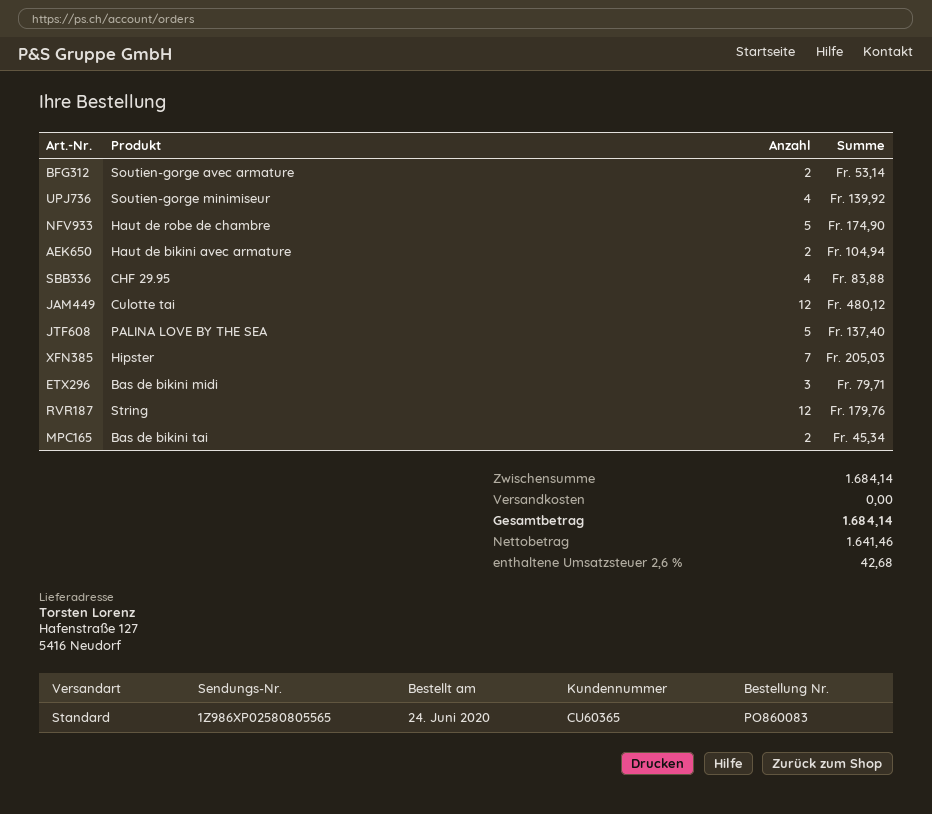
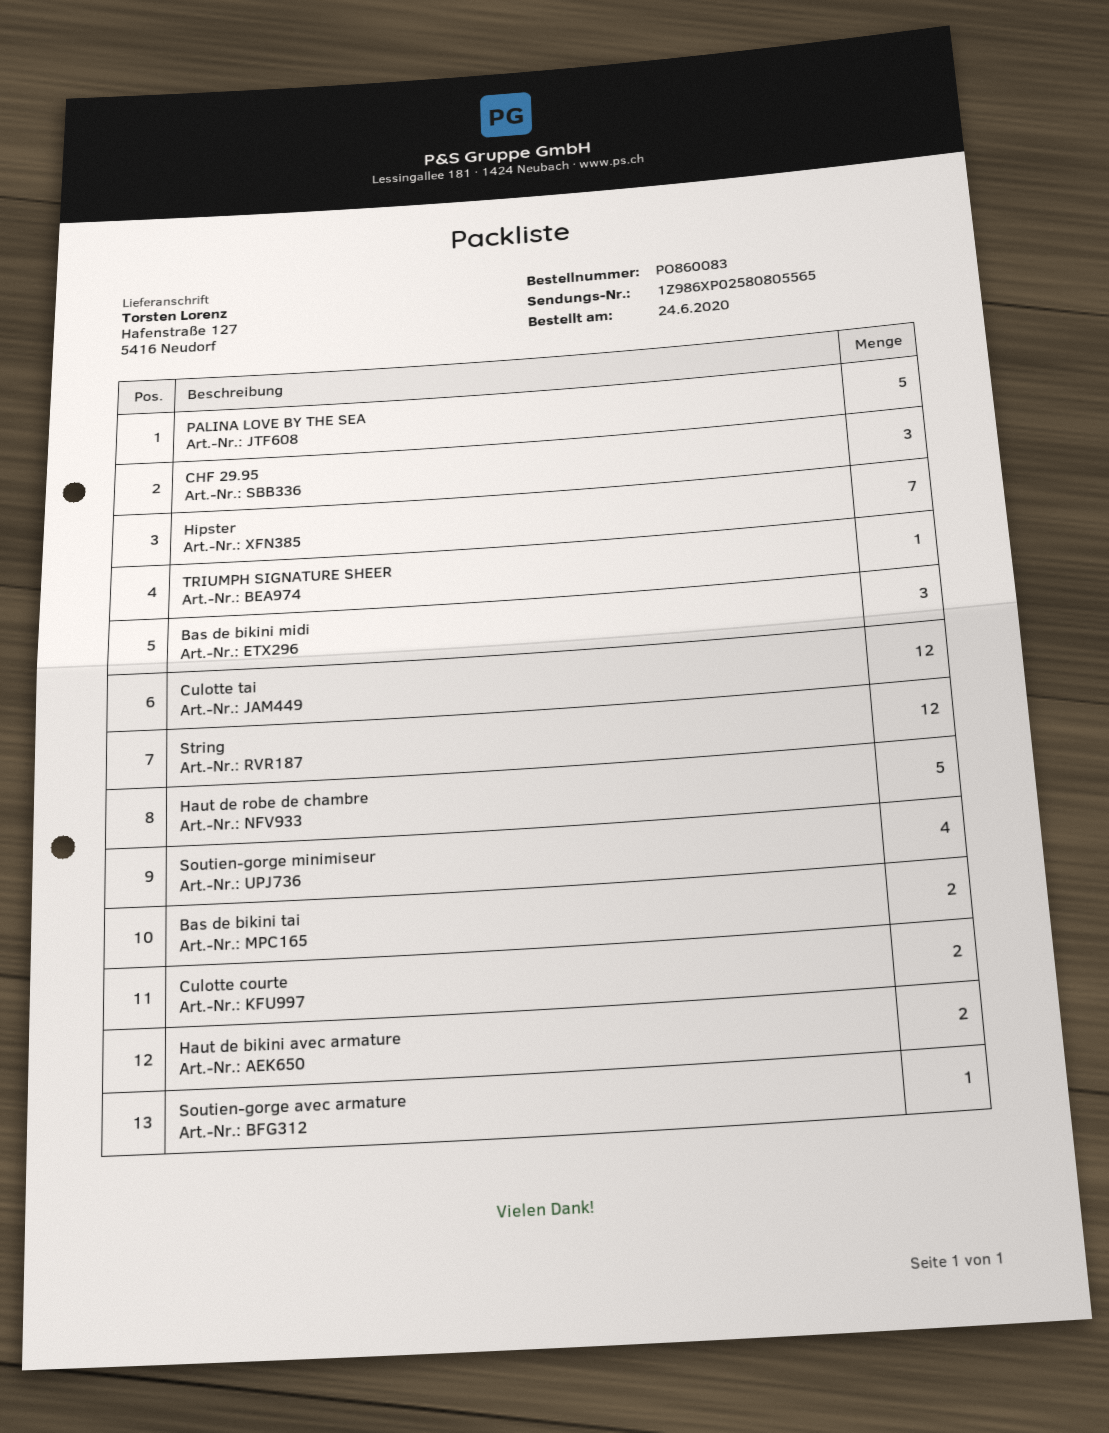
Soutien-gorge avec armature: 2 -> 1
CHF 29.95: 4 -> 3
TRIUMPH SIGNATURE SHEER: none -> 1
Culotte courte: none -> 2

